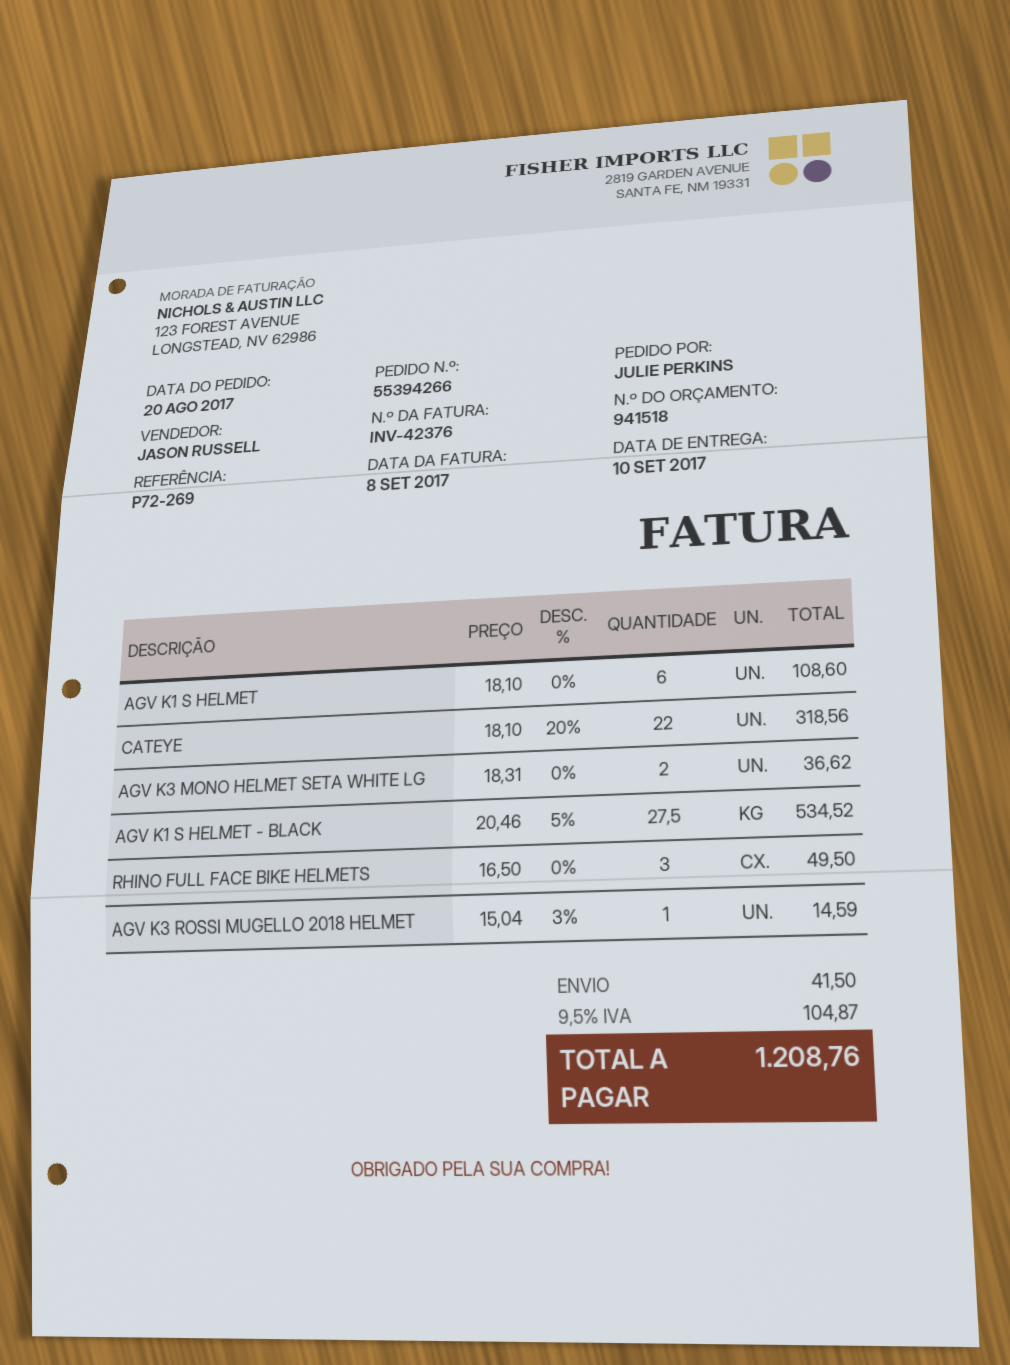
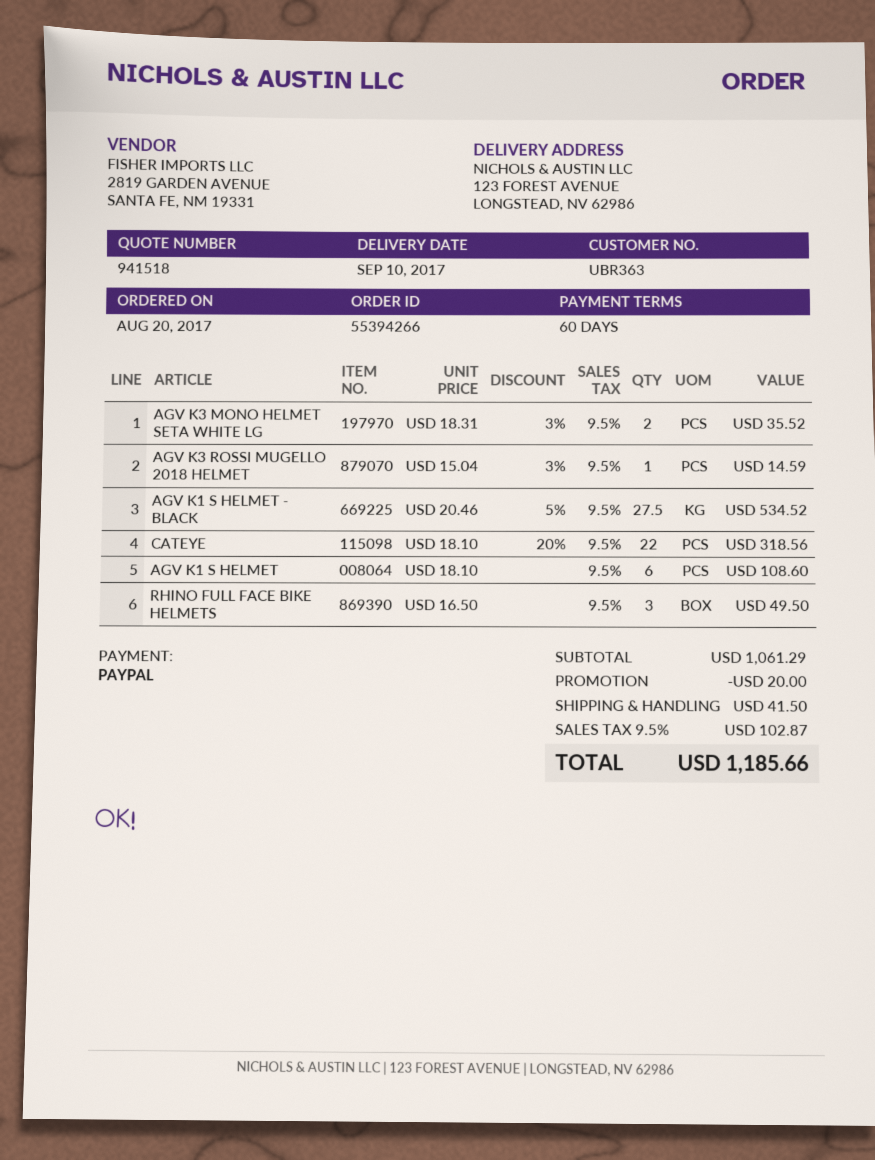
AGV K3 MONO HELMET SETA WHITE LG: 2 x 18.31 = 36.62 -> 2 x 18.31 - 3% = 35.52
discount: none -> 20.00
tax: 9.5% = 104.87 -> 9.5% = 102.87
total: 1208.76 -> 1185.66

